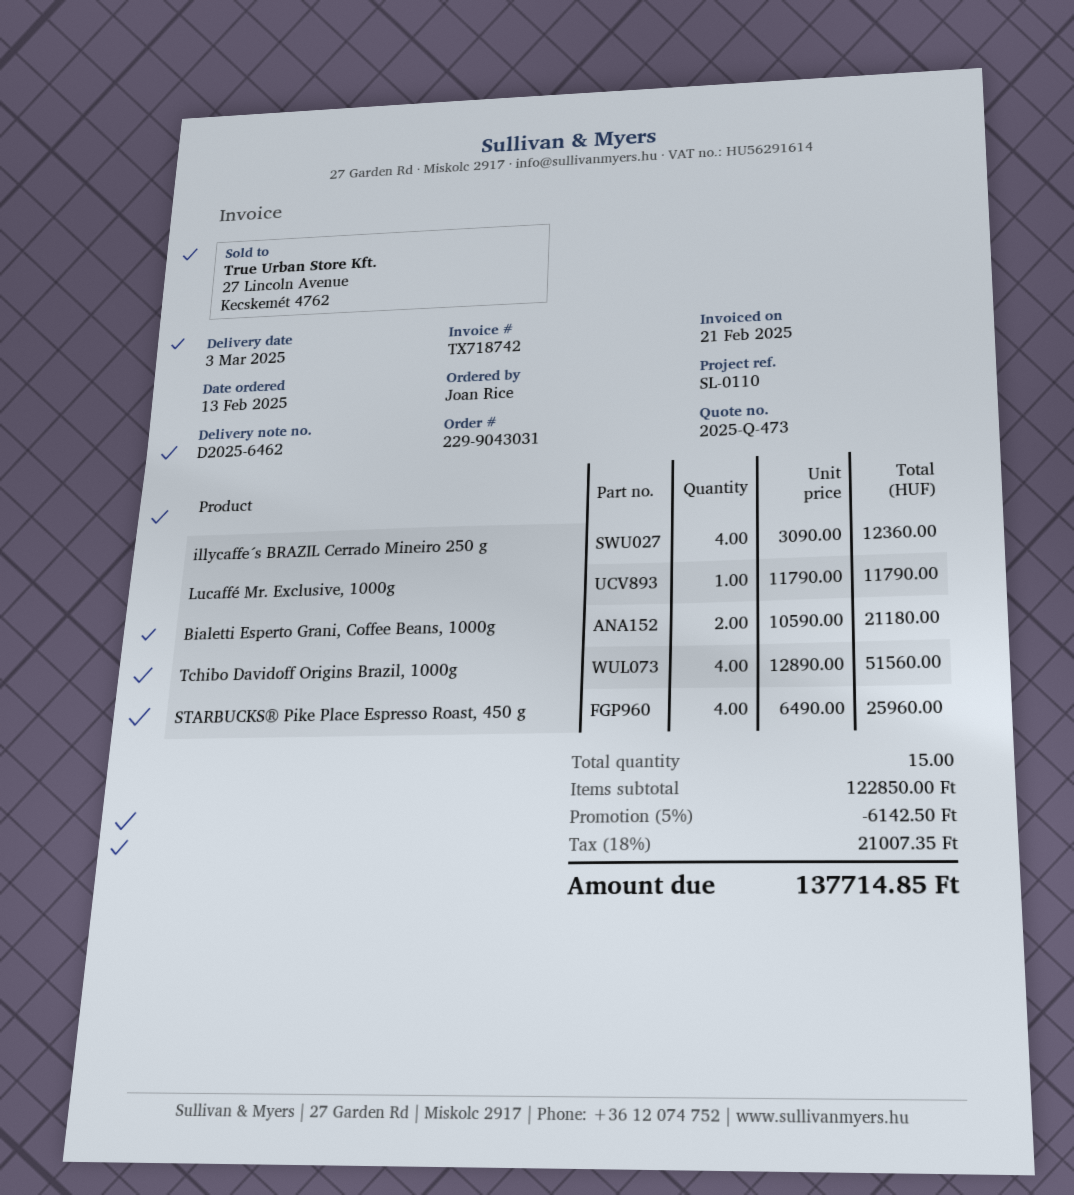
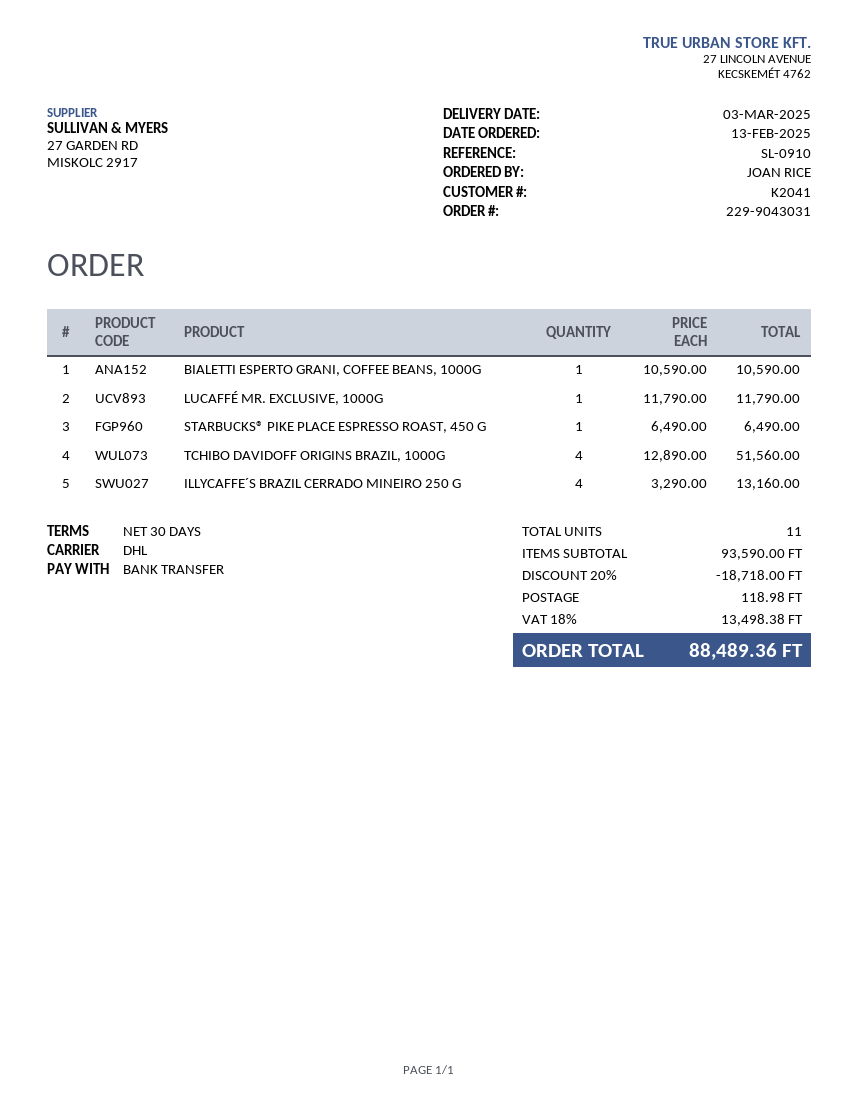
reference: SL-0110 -> SL-0910
illycaffe´s BRAZIL Cerrado Mineiro 250 g: 4 x 3090.00 = 12360.00 -> 4 x 3290.00 = 13160.00
Bialetti Esperto Grani, Coffee Beans, 1000g: 2 x 10590.00 = 21180.00 -> 1 x 10590.00 = 10590.00
STARBUCKS® Pike Place Espresso Roast, 450 g: 4 x 6490.00 = 25960.00 -> 1 x 6490.00 = 6490.00
total quantity: 15 -> 11
subtotal: 122850.00 -> 93590.00
discount: 5% = 6142.50 -> 20% = 18718.00
shipping: none -> 118.98
tax: 18% = 21007.35 -> 18% = 13498.38
total: 137714.85 -> 88489.36

